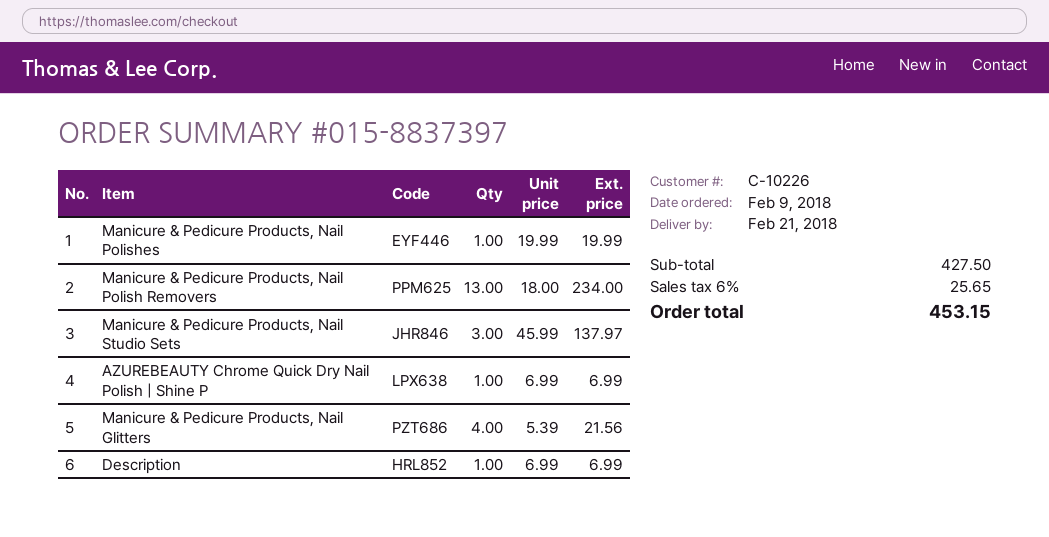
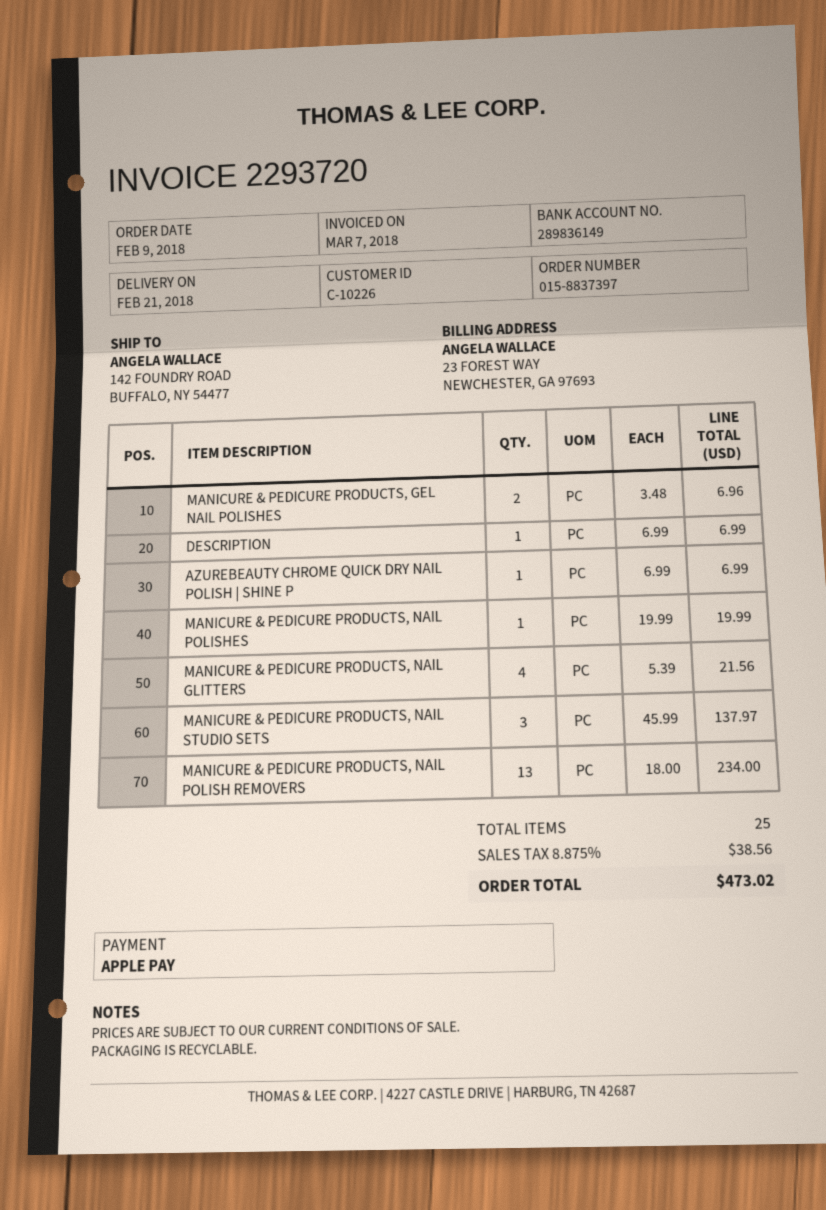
MANICURE & PEDICURE PRODUCTS, GEL NAIL POLISHES: none -> 2 x 3.48 = 6.96
tax: 6% = 25.65 -> 8.875% = 38.56
total: 453.15 -> 473.02

